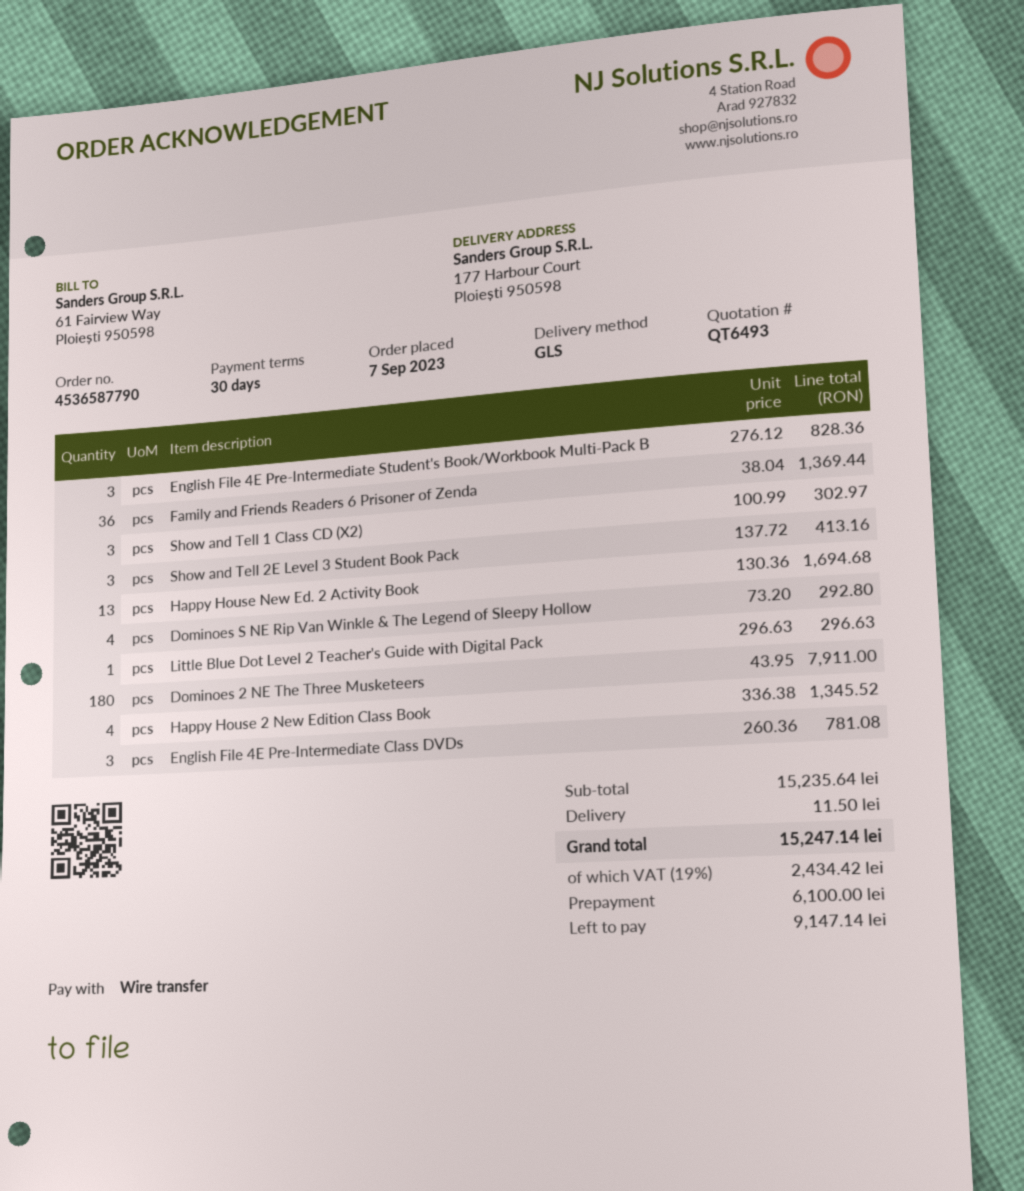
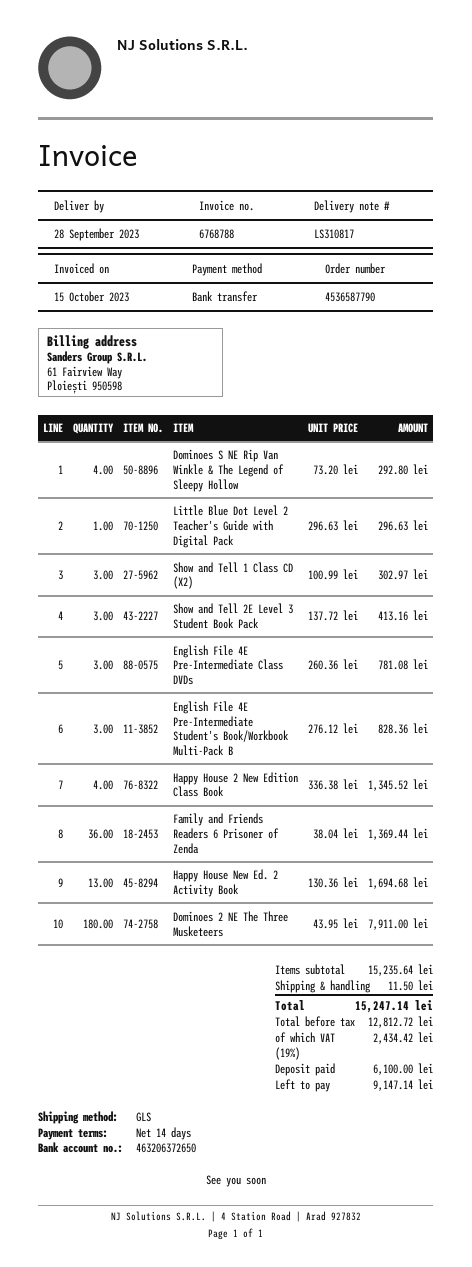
payment terms: 30 days -> 14 days

